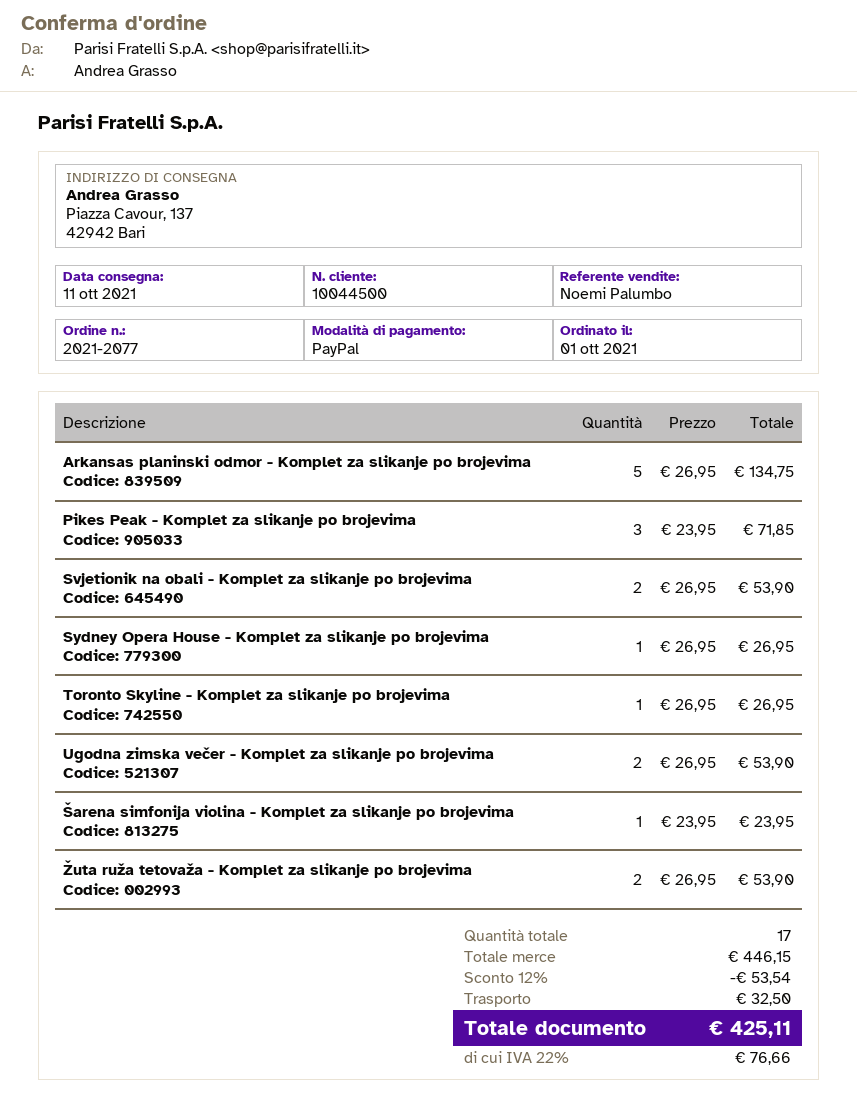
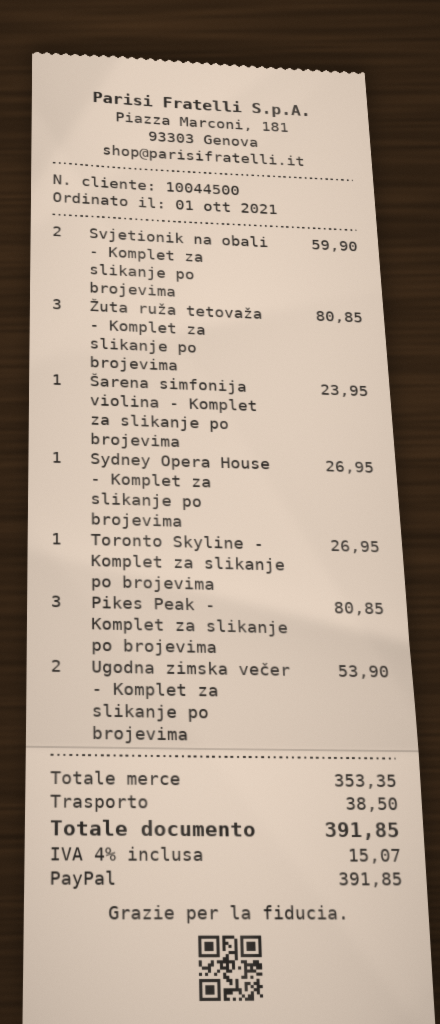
Arkansas planinski odmor - Komplet za slikanje po brojevima: 5 for 134.75 -> none
Pikes Peak - Komplet za slikanje po brojevima: 3 for 71.85 -> 3 for 80.85
Svjetionik na obali - Komplet za slikanje po brojevima: 2 for 53.90 -> 2 for 59.90
Žuta ruža tetovaža - Komplet za slikanje po brojevima: 2 for 53.90 -> 3 for 80.85
subtotal: 446.15 -> 353.35
discount: 12% = 53.54 -> none
shipping: 32.50 -> 38.50
tax: 22% = 76.66 -> 4% = 15.07
total: 425.11 -> 391.85

